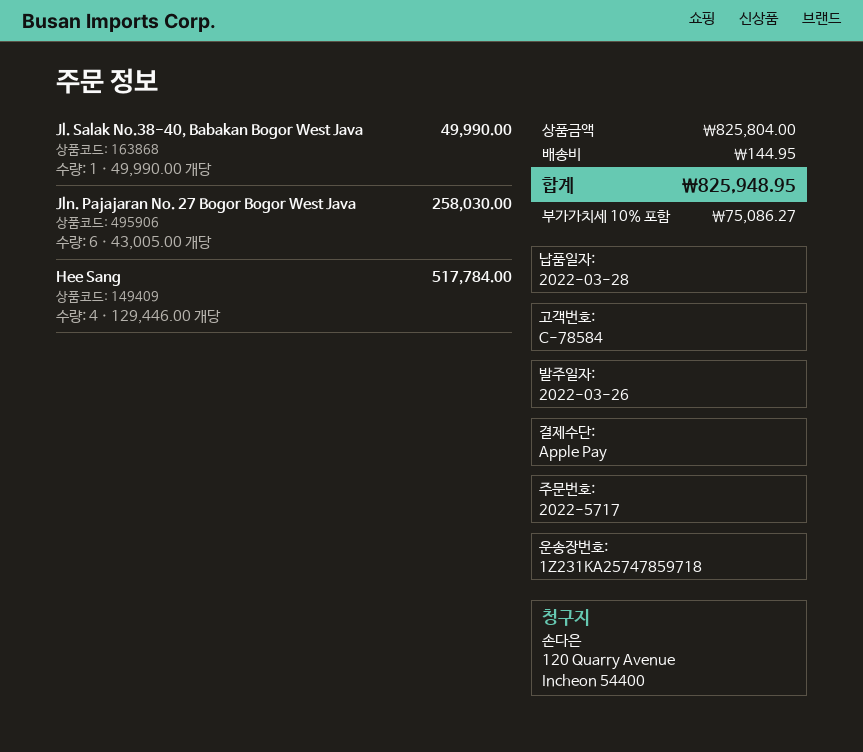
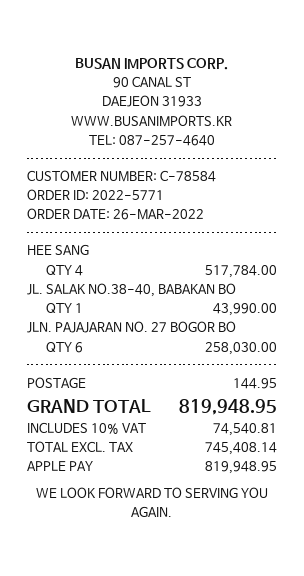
order number: 2022-5717 -> 2022-5771
Jl. Salak No.38-40, Babakan Bogor West Java: 1 for 49990.00 -> 1 for 43990.00
tax: 10% = 75086.27 -> 10% = 74540.81
total: 825948.95 -> 819948.95

